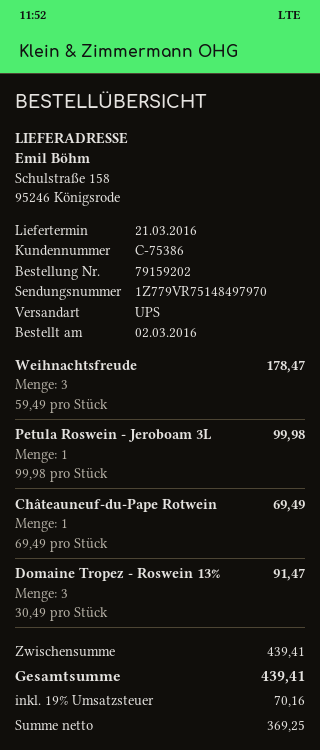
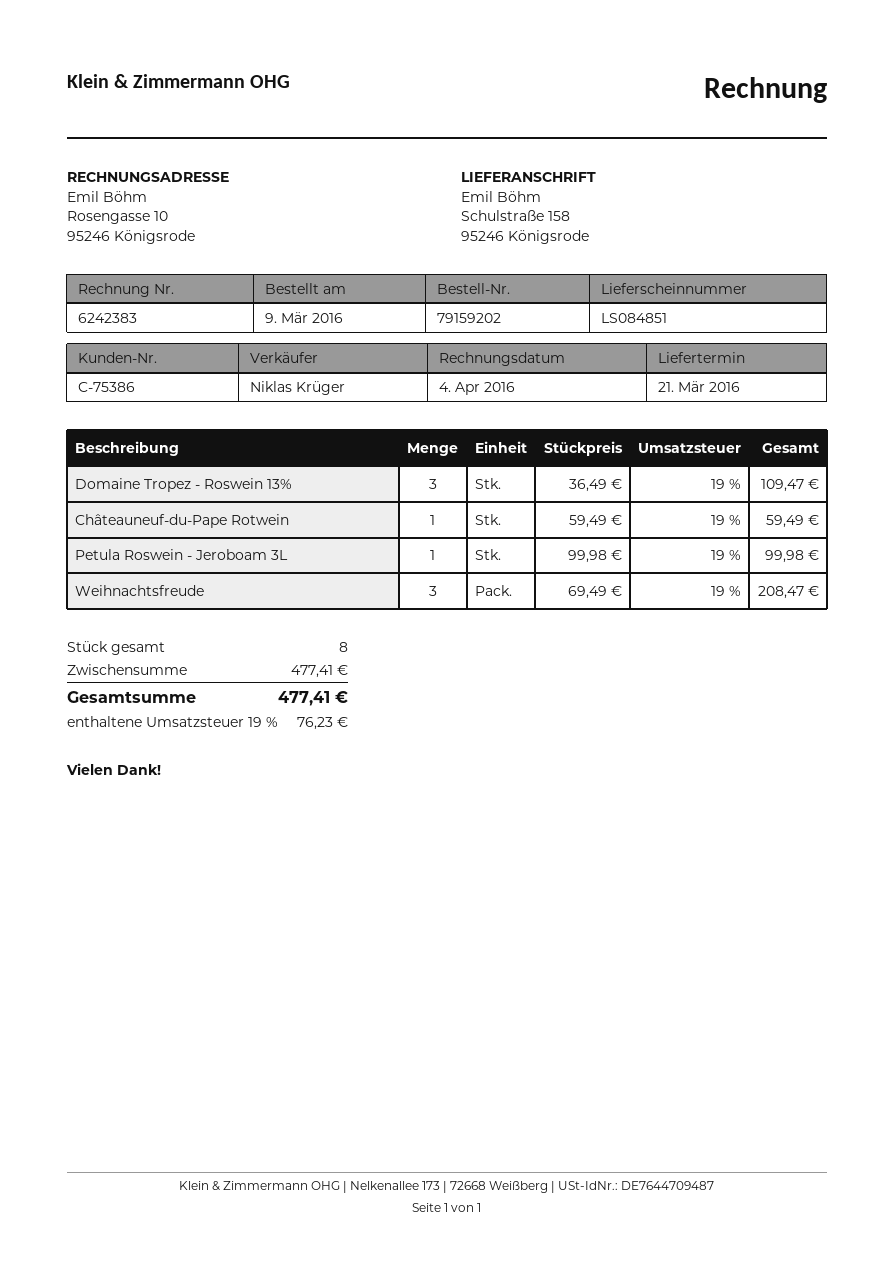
order date: 2016-03-02 -> 2016-03-09
Weihnachtsfreude: 3 x 59.49 = 178.47 -> 3 x 69.49 = 208.47
Châteauneuf-du-Pape Rotwein: 1 x 69.49 = 69.49 -> 1 x 59.49 = 59.49
Domaine Tropez - Roswein 13%: 3 x 30.49 = 91.47 -> 3 x 36.49 = 109.47
subtotal: 439.41 -> 477.41
tax: 19% = 70.16 -> 19% = 76.23
total: 439.41 -> 477.41

